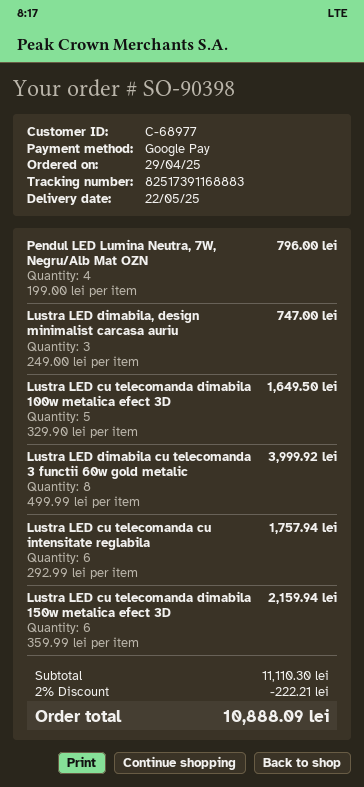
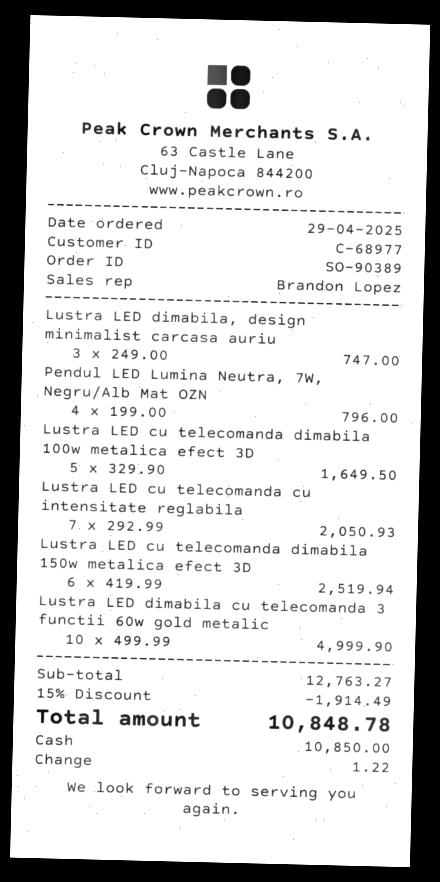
order number: SO-90398 -> SO-90389
payment method: Google Pay -> cash
Lustra LED dimabila cu telecomanda 3 functii 60w gold metalic: 8 x 499.99 = 3999.92 -> 10 x 499.99 = 4999.90
Lustra LED cu telecomanda cu intensitate reglabila: 6 x 292.99 = 1757.94 -> 7 x 292.99 = 2050.93
Lustra LED cu telecomanda dimabila 150w metalica efect 3D: 6 x 359.99 = 2159.94 -> 6 x 419.99 = 2519.94
subtotal: 11110.30 -> 12763.27
discount: 2% = 222.21 -> 15% = 1914.49
total: 10888.09 -> 10848.78

